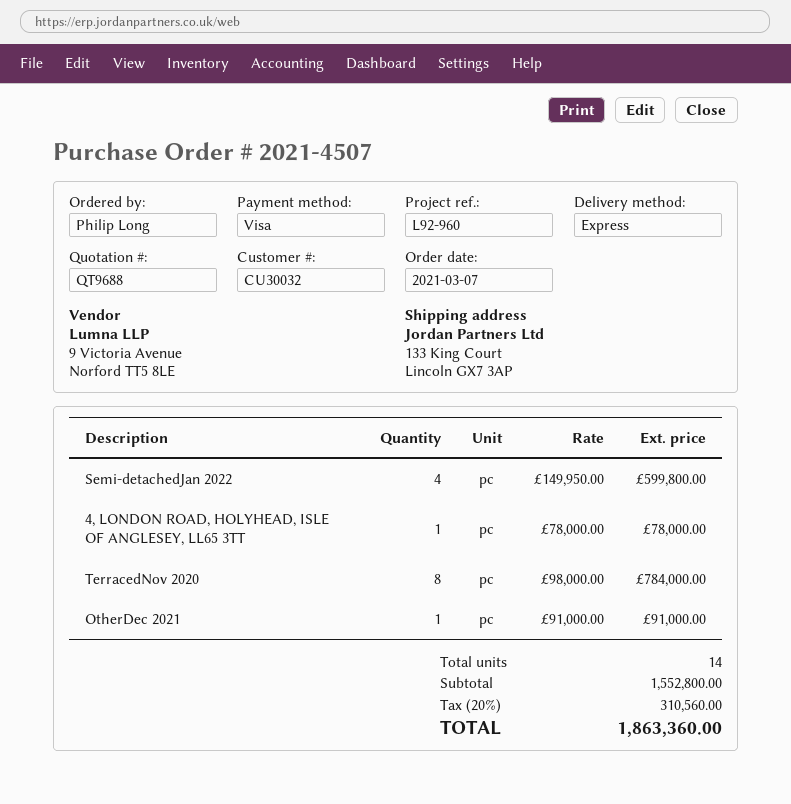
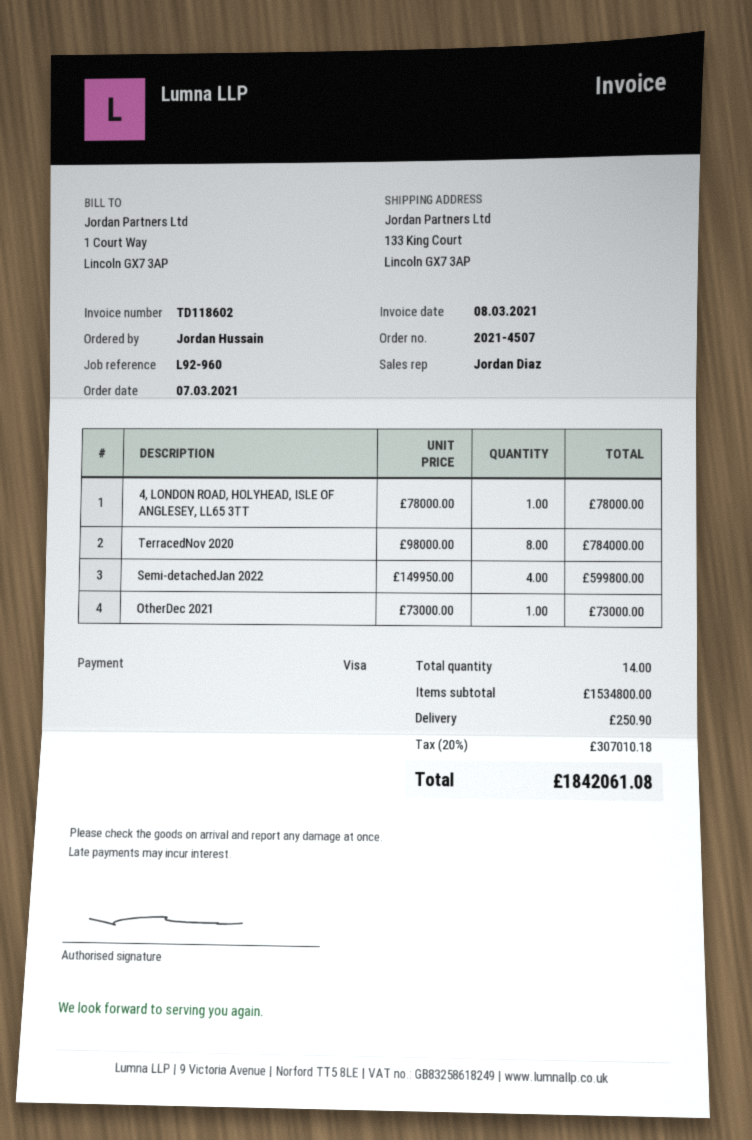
ordered by: Philip Long -> Jordan Hussain
OtherDec 2021: 1 x 91000.00 = 91000.00 -> 1 x 73000.00 = 73000.00
subtotal: 1552800.00 -> 1534800.00
shipping: none -> 250.90
tax: 20% = 310560.00 -> 20% = 307010.18
total: 1863360.00 -> 1842061.08

